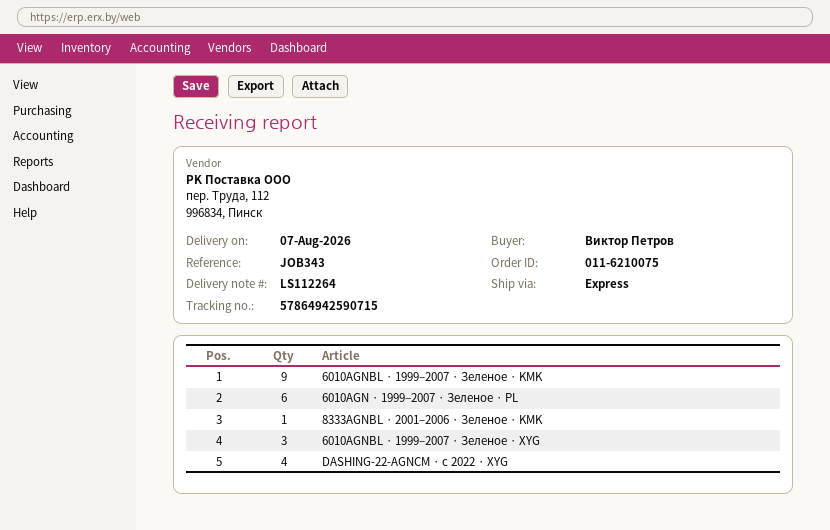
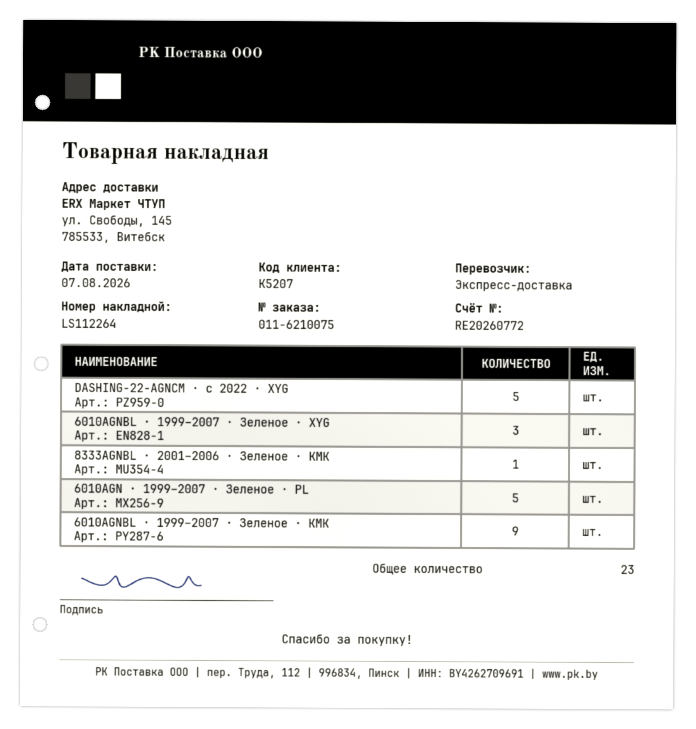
6010AGN · 1999–2007 · Зеленое · PL: 6 -> 5
DASHING-22-AGNCM · с 2022 · XYG: 4 -> 5

